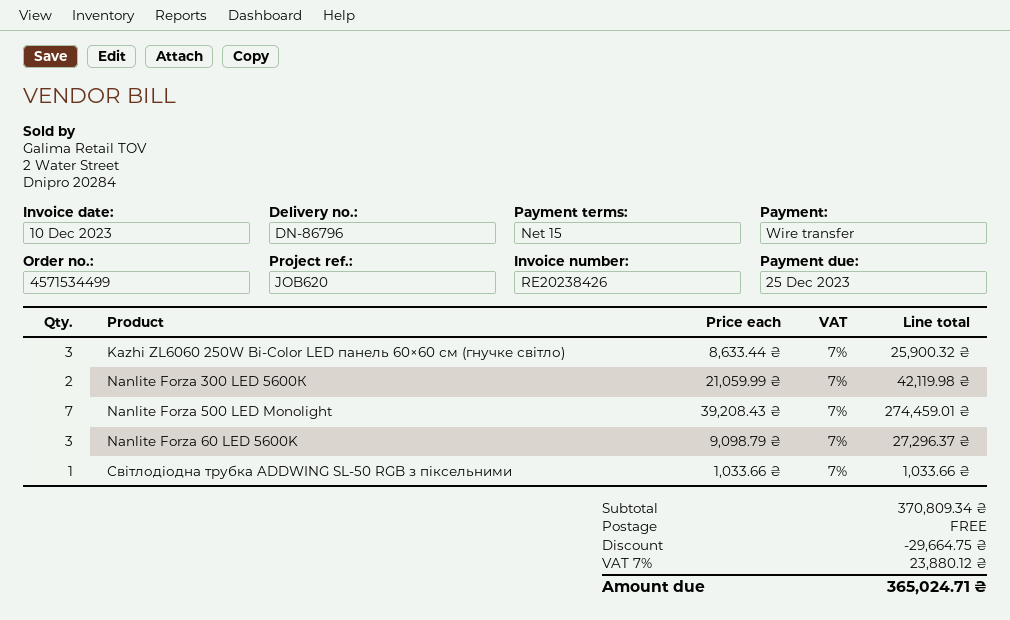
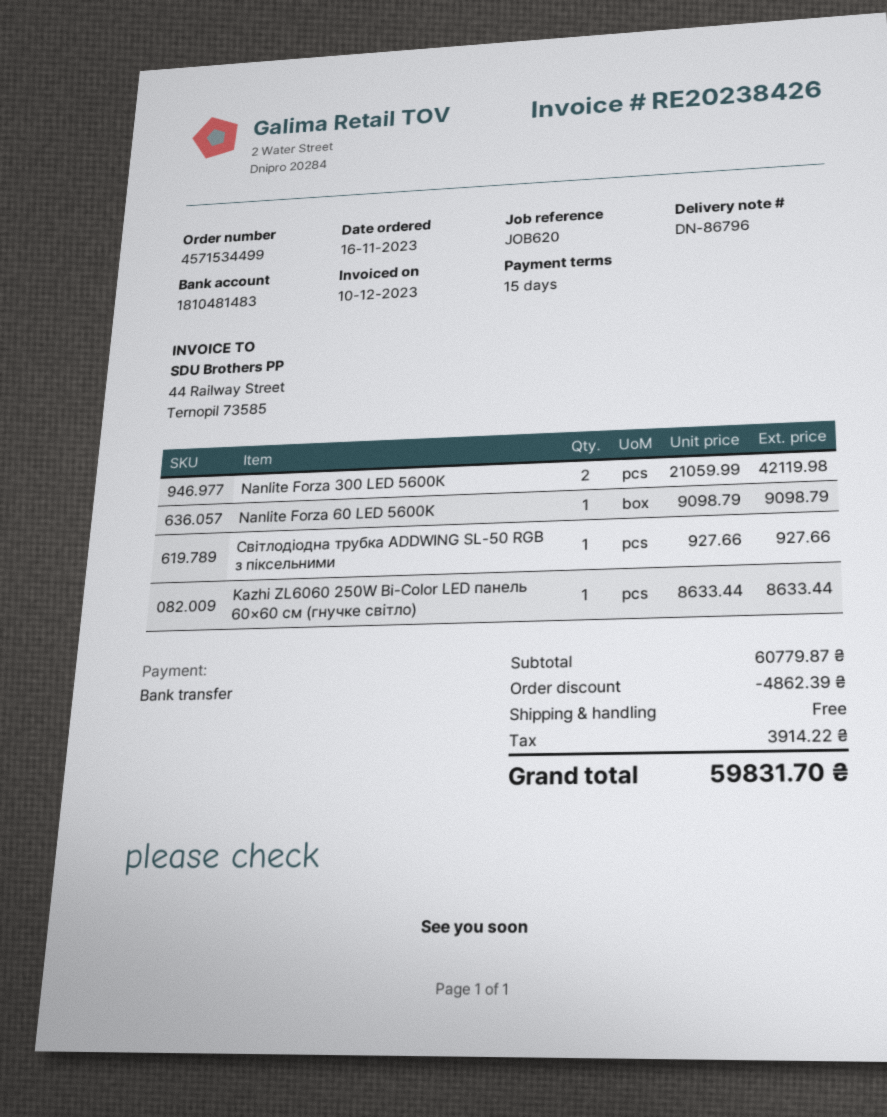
Kazhi ZL6060 250W Bi-Color LED панель 60×60 см (гнучке світло): 3 x 8633.44 = 25900.32 -> 1 x 8633.44 = 8633.44
Nanlite Forza 500 LED Monolight: 7 x 39208.43 = 274459.01 -> none
Nanlite Forza 60 LED 5600K: 3 x 9098.79 = 27296.37 -> 1 x 9098.79 = 9098.79
Світлодіодна трубка ADDWING SL-50 RGB з піксельними: 1 x 1033.66 = 1033.66 -> 1 x 927.66 = 927.66
subtotal: 370809.34 -> 60779.87
discount: 29664.75 -> 4862.39
tax: 23880.12 -> 3914.22
total: 365024.71 -> 59831.70

